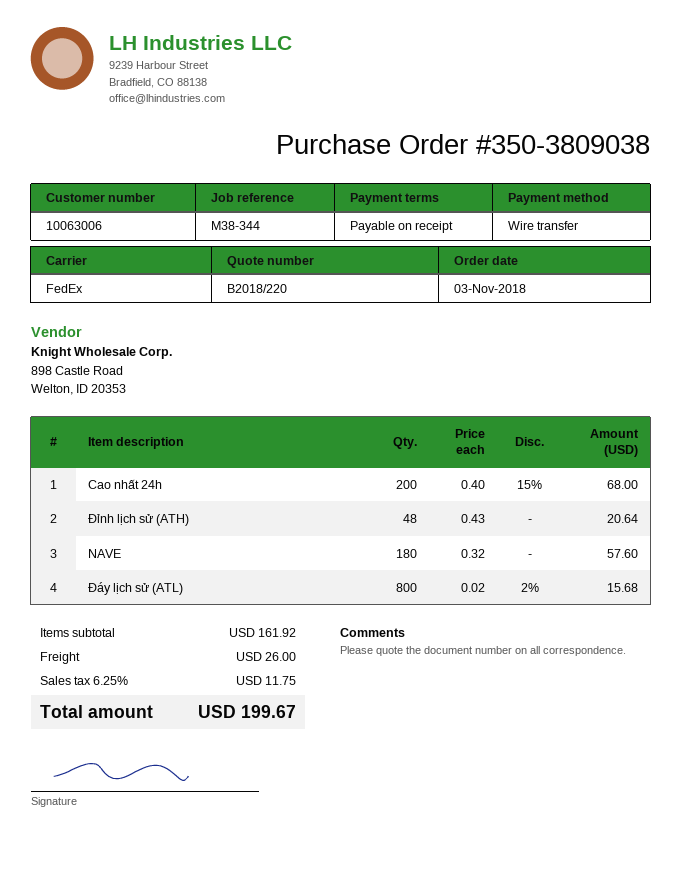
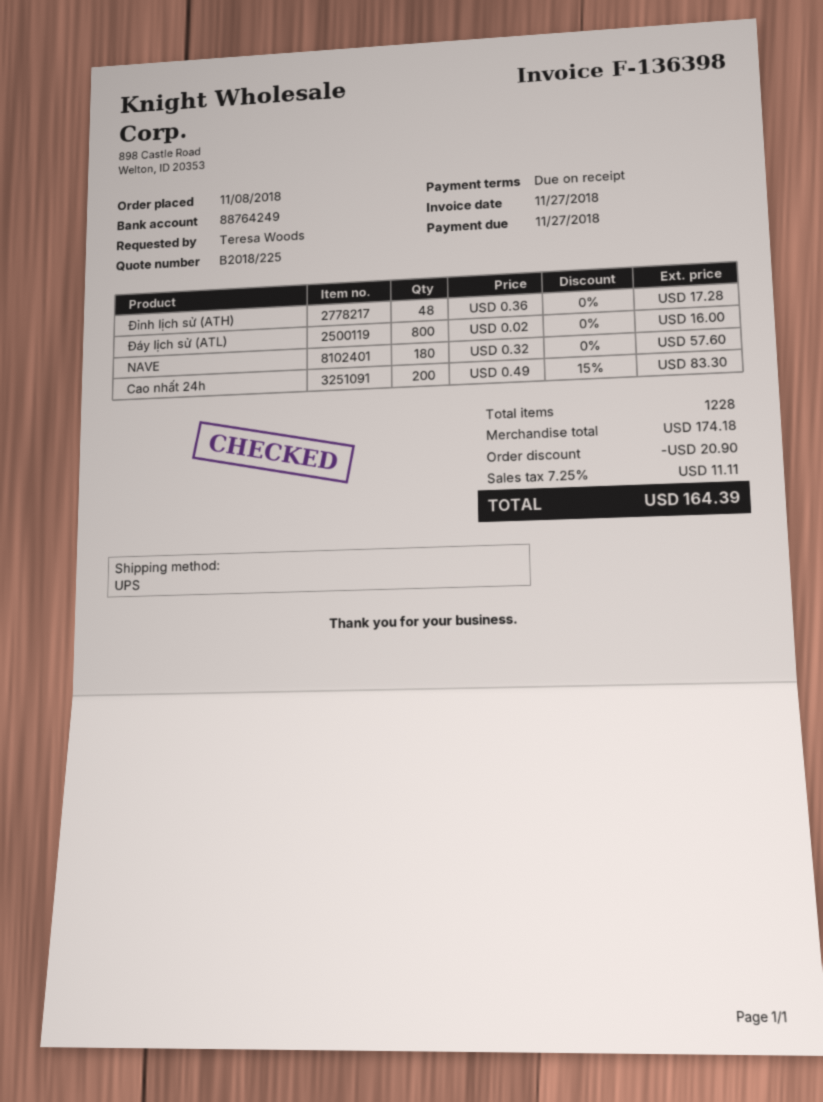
quote number: B2018/220 -> B2018/225
order date: 2018-11-03 -> 2018-11-08
shipping method: FedEx -> UPS
Cao nhất 24h: 200 x 0.40 - 15% = 68.00 -> 200 x 0.49 - 15% = 83.30
Đỉnh lịch sử (ATH): 48 x 0.43 = 20.64 -> 48 x 0.36 = 17.28
Đáy lịch sử (ATL): 800 x 0.02 - 2% = 15.68 -> 800 x 0.02 = 16.00
subtotal: 161.92 -> 174.18
discount: none -> 20.90
shipping: 26.00 -> none
tax: 6.25% = 11.75 -> 7.25% = 11.11
total: 199.67 -> 164.39

